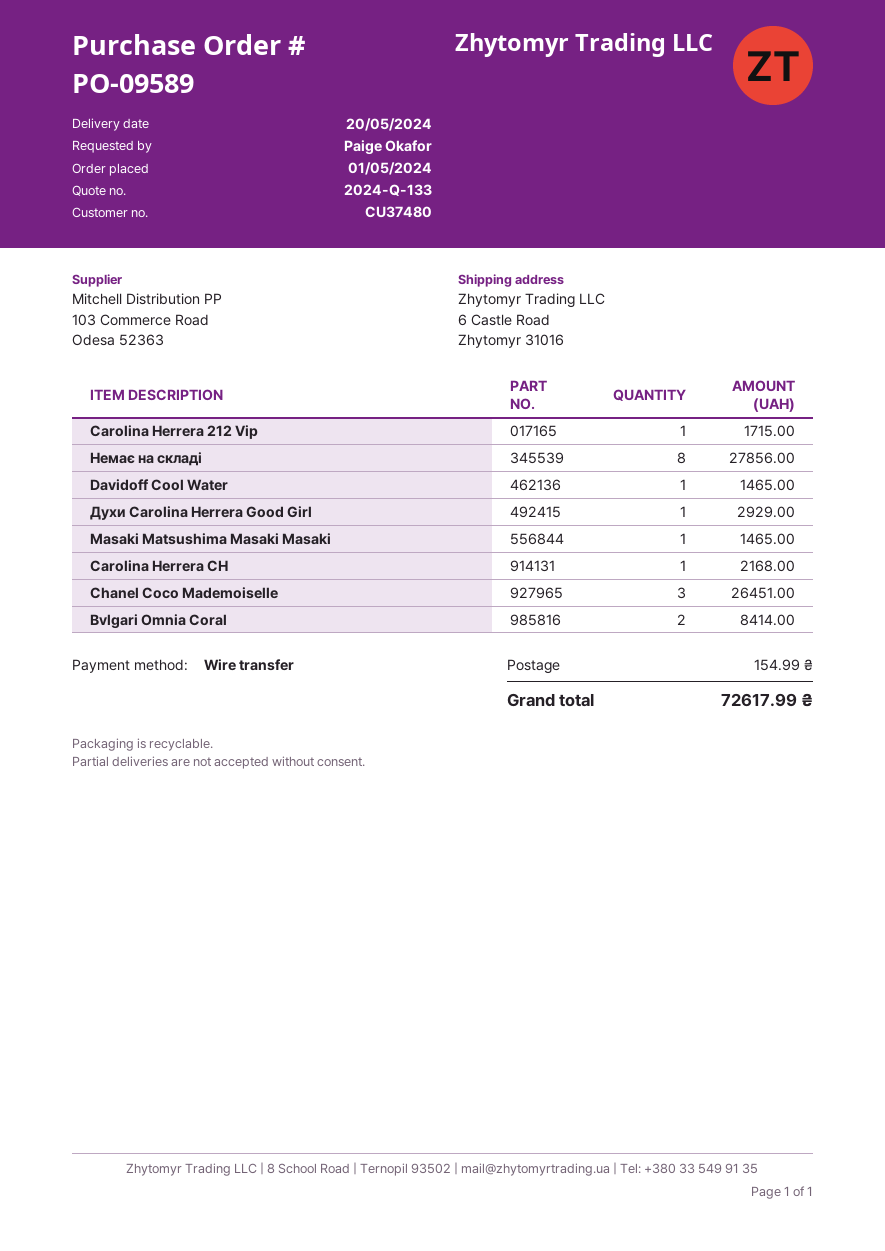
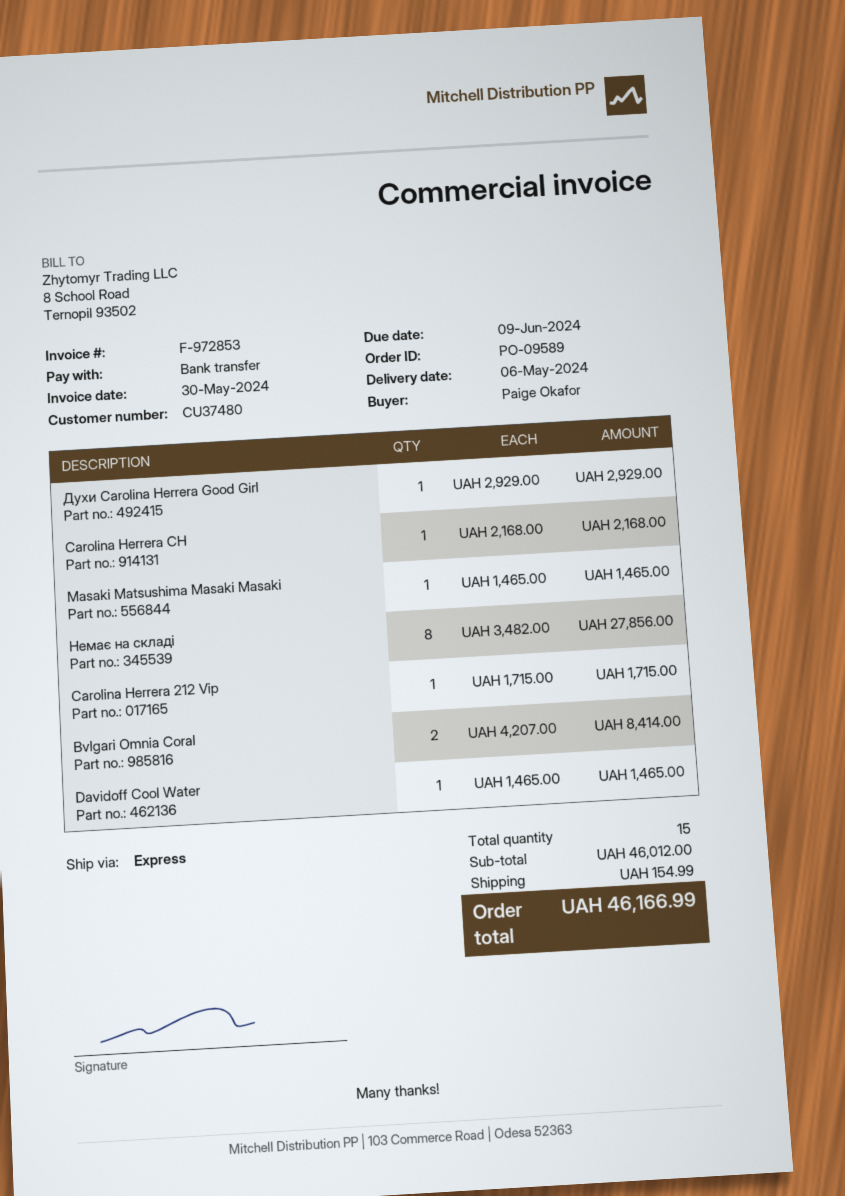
delivery date: 2024-05-20 -> 2024-05-06
Chanel Coco Mademoiselle: 3 for 26451.00 -> none
total: 72617.99 -> 46166.99

